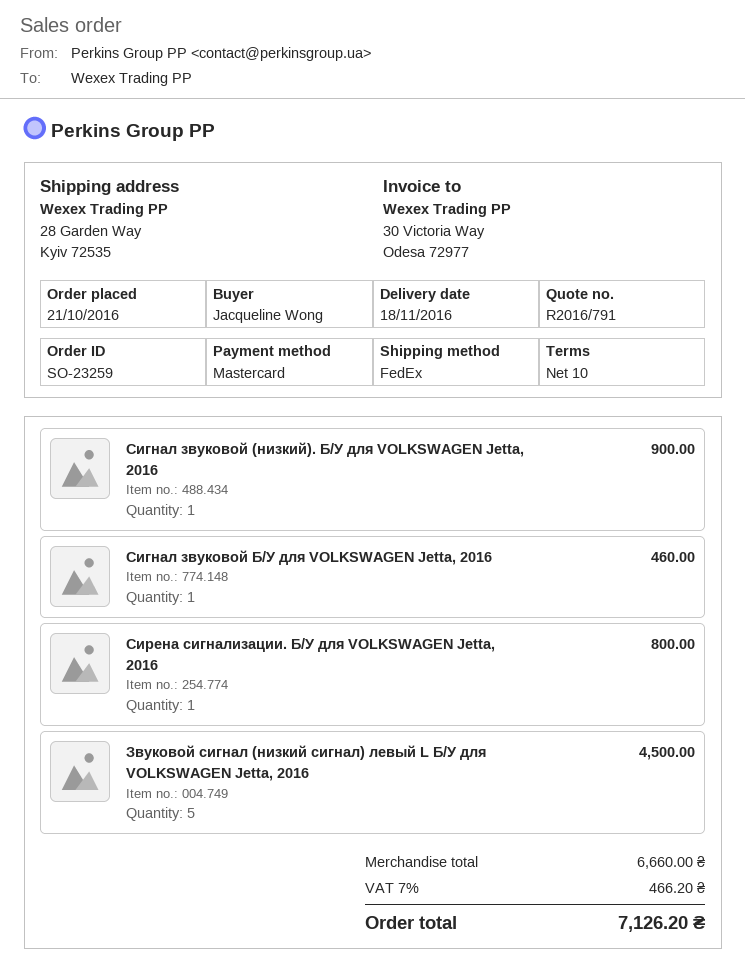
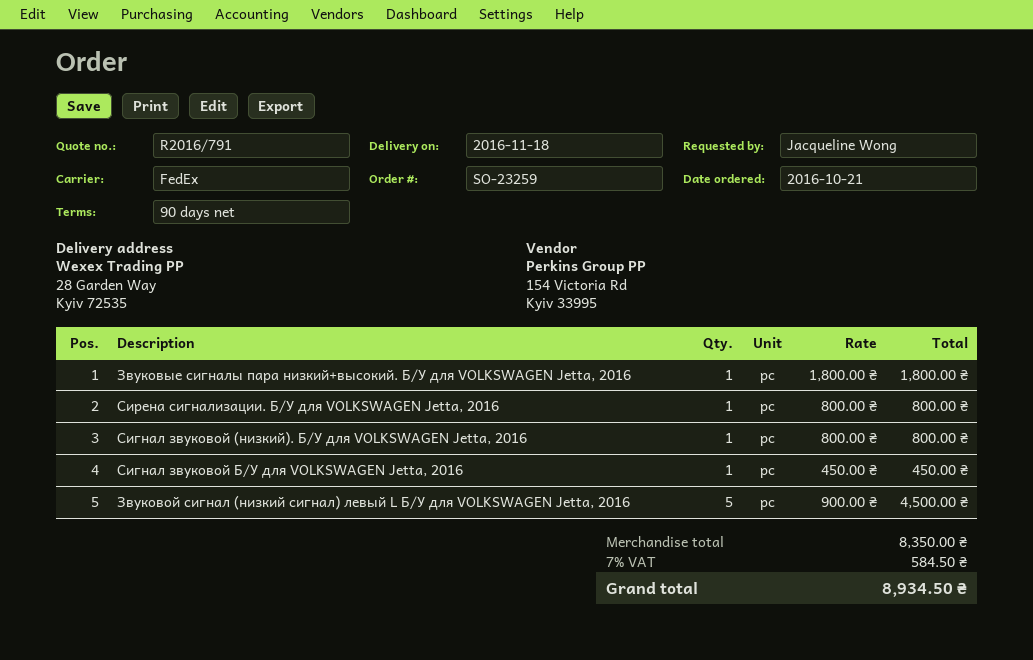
payment terms: 10 days -> 90 days
Сигнал звуковой (низкий). Б/У для VOLKSWAGEN Jetta, 2016: 1 for 900.00 -> 1 for 800.00
Сигнал звуковой Б/У для VOLKSWAGEN Jetta, 2016: 1 for 460.00 -> 1 for 450.00
Звуковые сигналы пара низкий+высокий. Б/У для VOLKSWAGEN Jetta, 2016: none -> 1 for 1800.00
subtotal: 6660.00 -> 8350.00
tax: 7% = 466.20 -> 7% = 584.50
total: 7126.20 -> 8934.50

